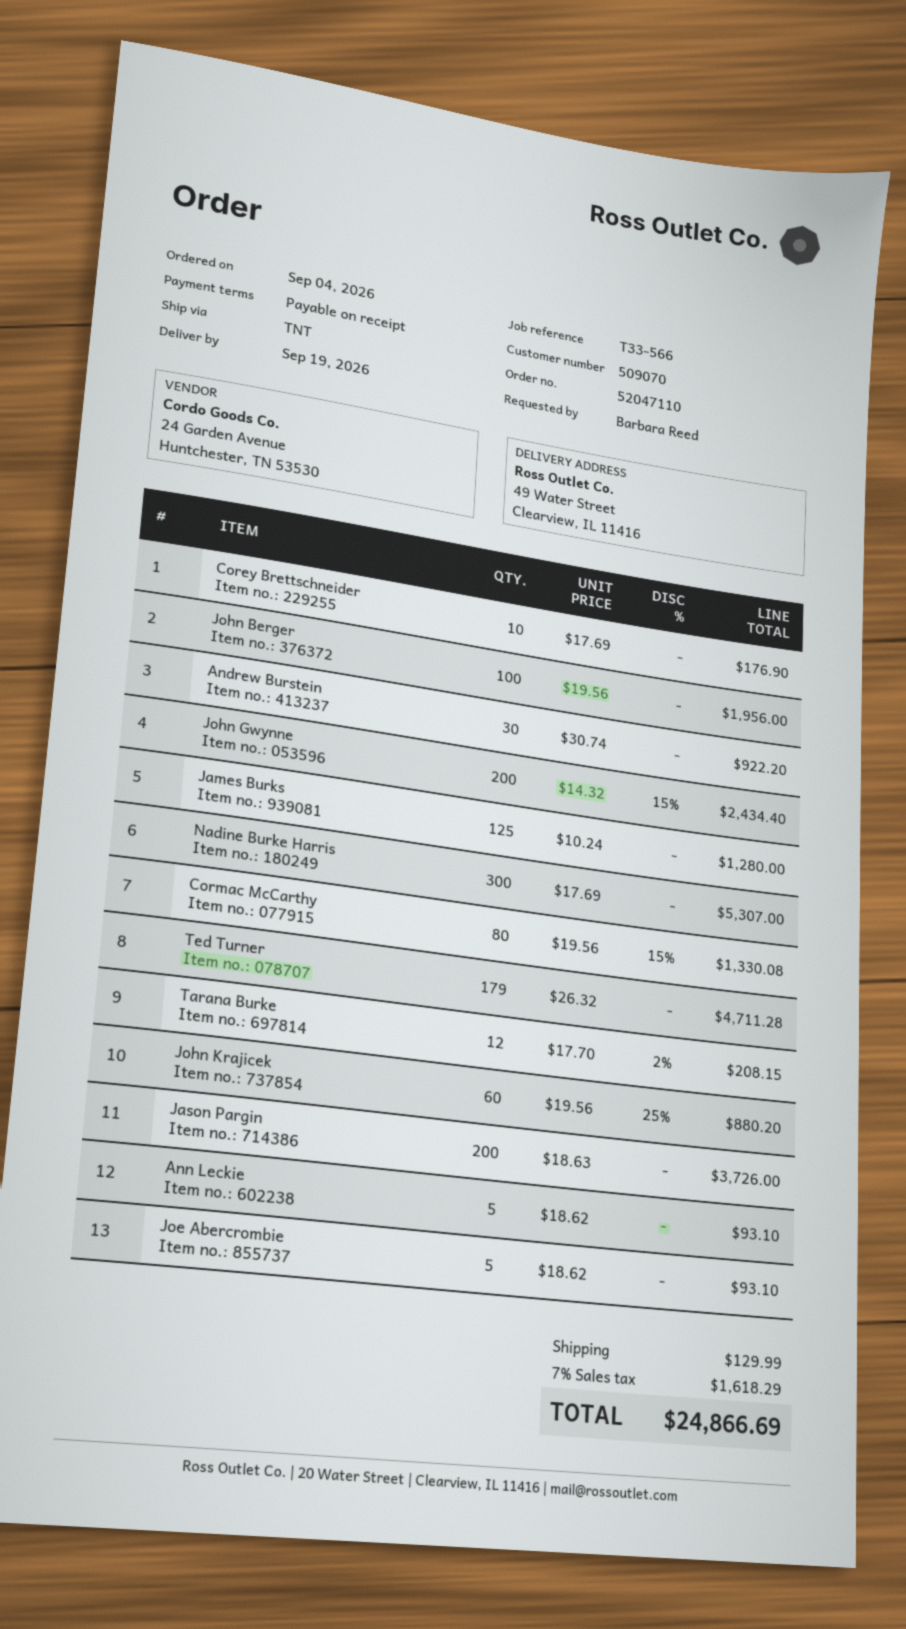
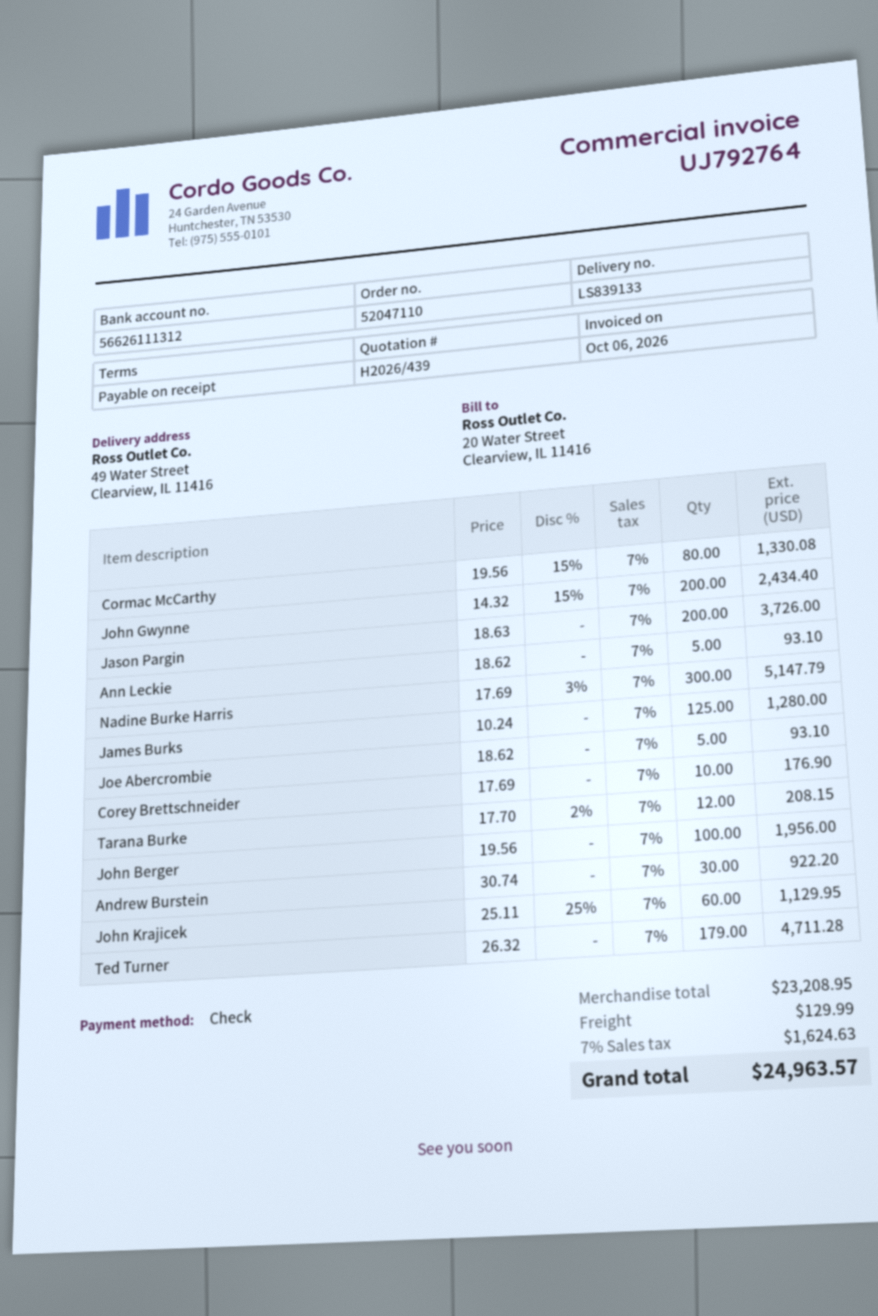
Nadine Burke Harris: 300 x 17.69 = 5307.00 -> 300 x 17.69 - 3% = 5147.79
John Krajicek: 60 x 19.56 - 25% = 880.20 -> 60 x 25.11 - 25% = 1129.95
tax: 7% = 1618.29 -> 7% = 1624.63
total: 24866.69 -> 24963.57

